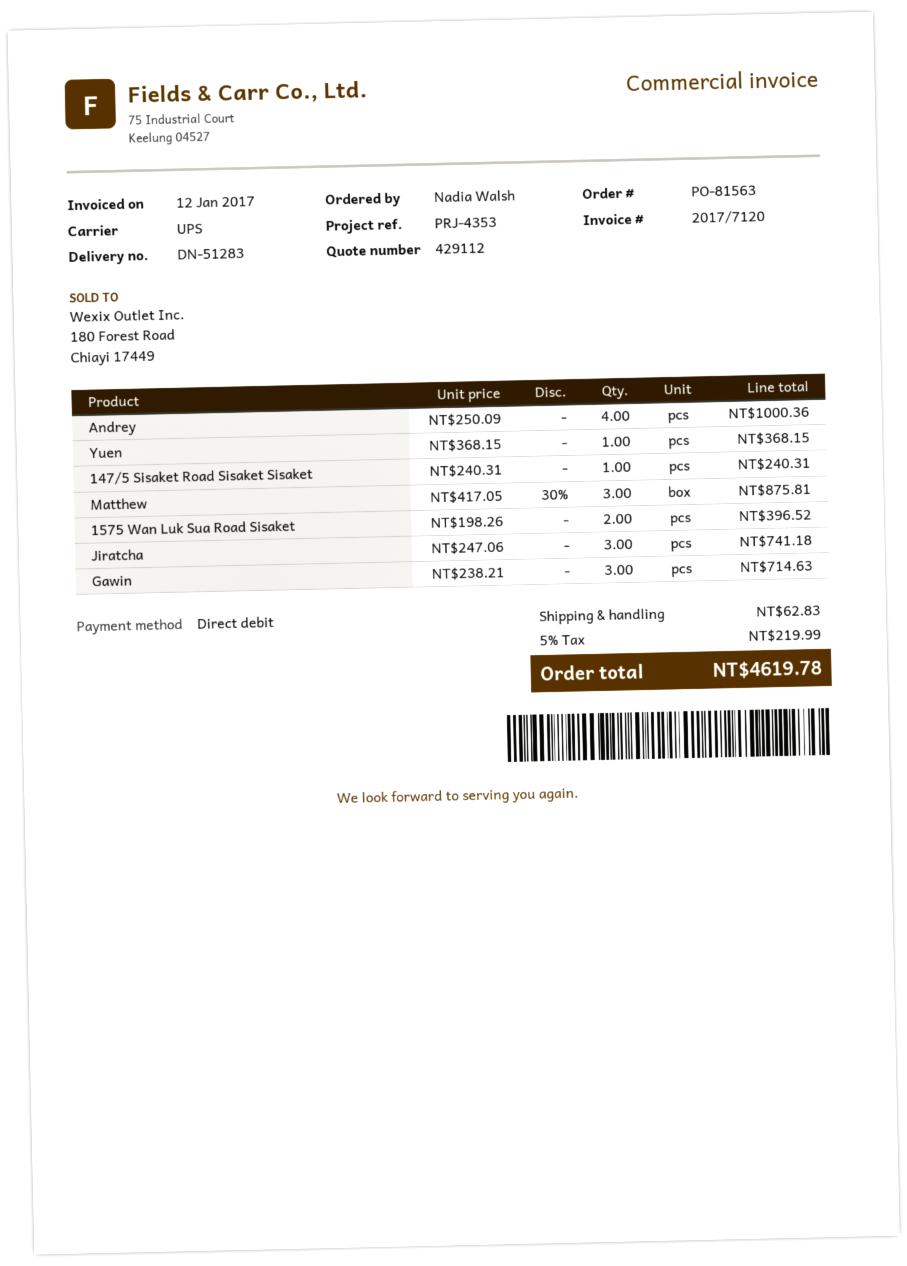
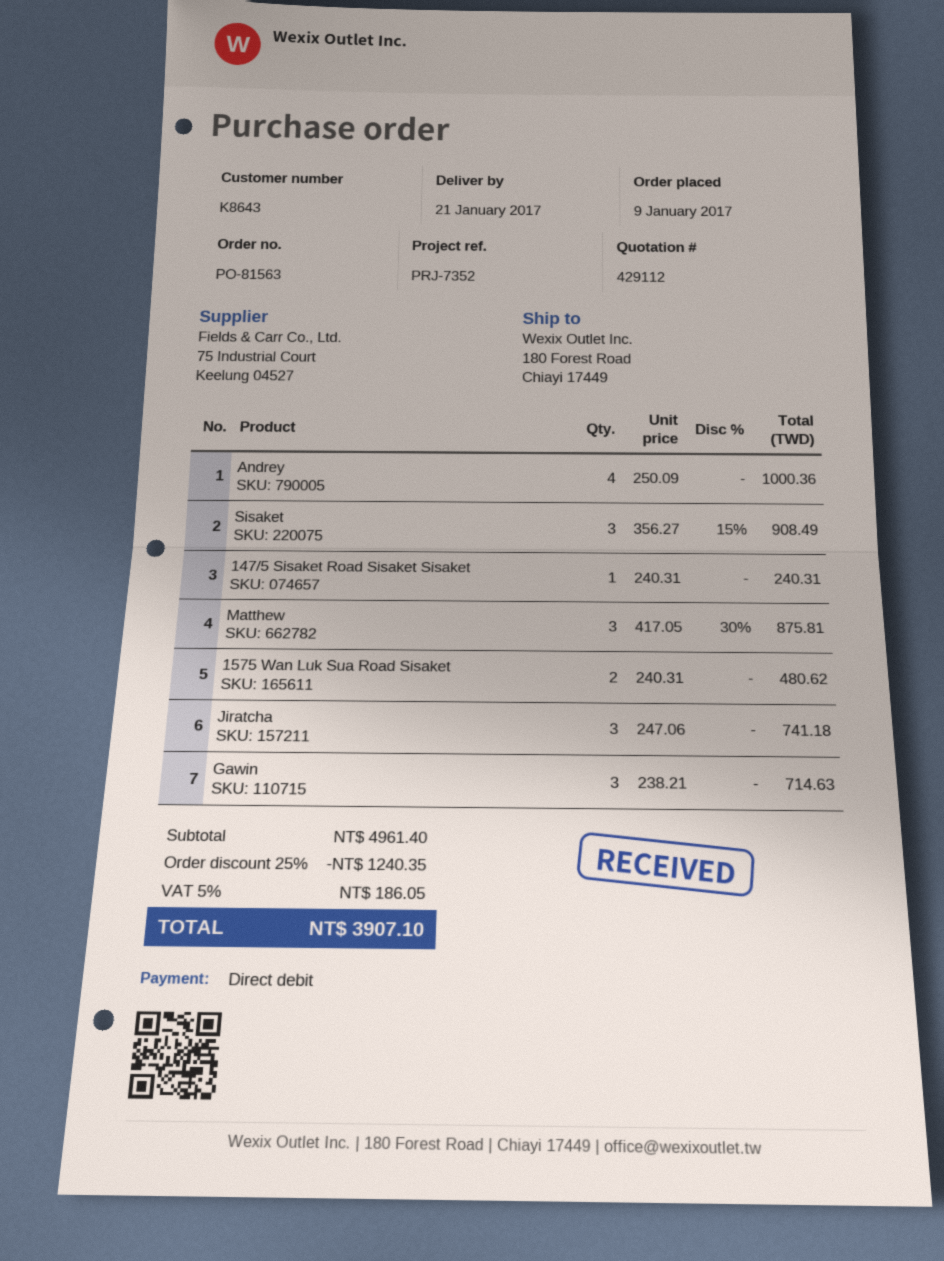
reference: PRJ-4353 -> PRJ-7352
Yuen: 1 x 368.15 = 368.15 -> none
1575 Wan Luk Sua Road Sisaket: 2 x 198.26 = 396.52 -> 2 x 240.31 = 480.62
Sisaket: none -> 3 x 356.27 - 15% = 908.49
discount: none -> 25% = 1240.35
shipping: 62.83 -> none
tax: 5% = 219.99 -> 5% = 186.05
total: 4619.78 -> 3907.10

